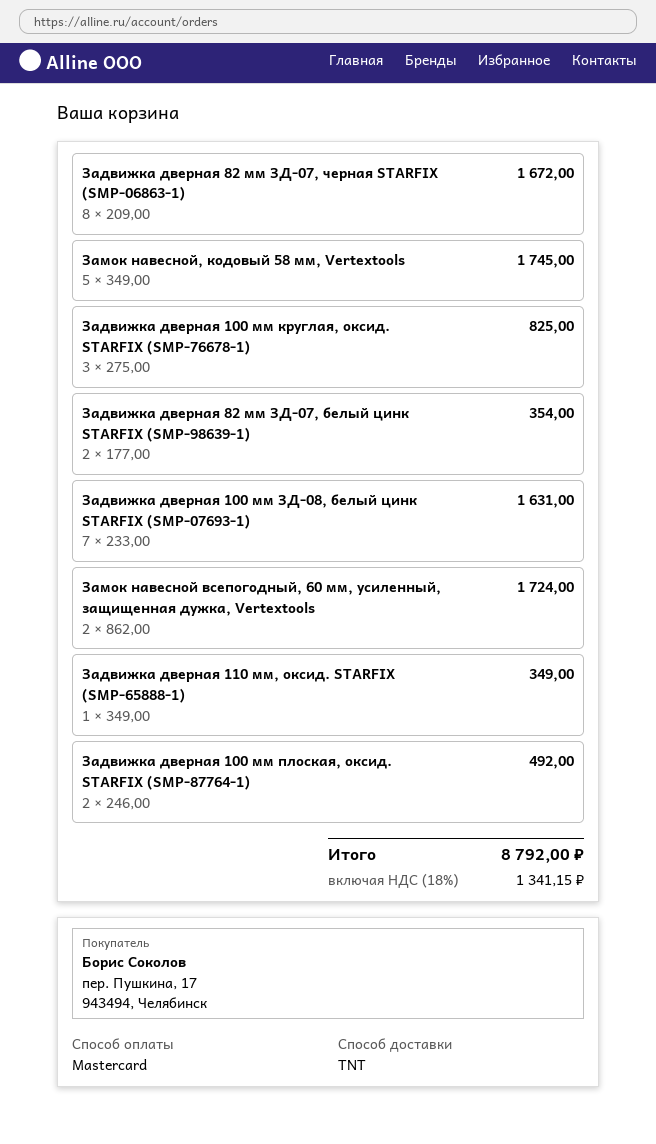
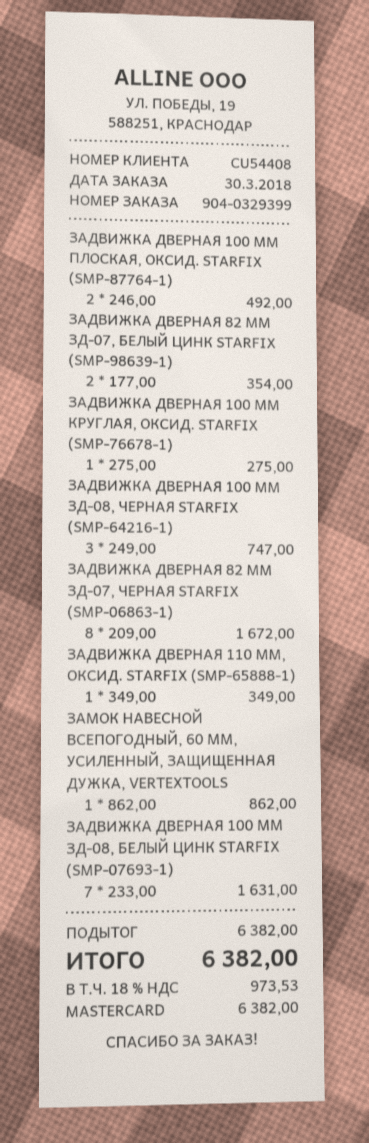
Замок навесной, кодовый 58 мм, Vertextools: 5 x 349.00 = 1745.00 -> none
Задвижка дверная 100 мм круглая, оксид. STARFIX (SMP-76678-1): 3 x 275.00 = 825.00 -> 1 x 275.00 = 275.00
Замок навесной всепогодный, 60 мм, усиленный, защищенная дужка, Vertextools: 2 x 862.00 = 1724.00 -> 1 x 862.00 = 862.00
ЗАДВИЖКА ДВЕРНАЯ 100 ММ ЗД-08, ЧЕРНАЯ STARFIX (SMP-64216-1): none -> 3 x 249.00 = 747.00
tax: 18% = 1341.15 -> 18% = 973.53
total: 8792.00 -> 6382.00

